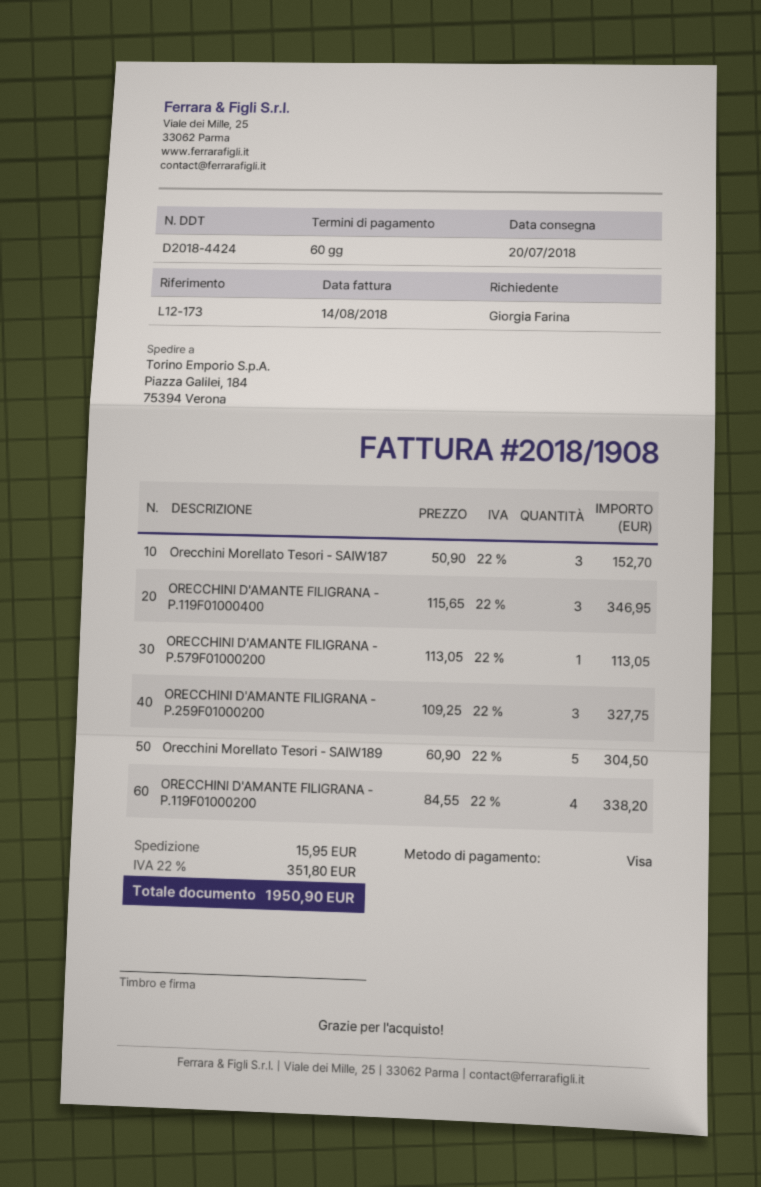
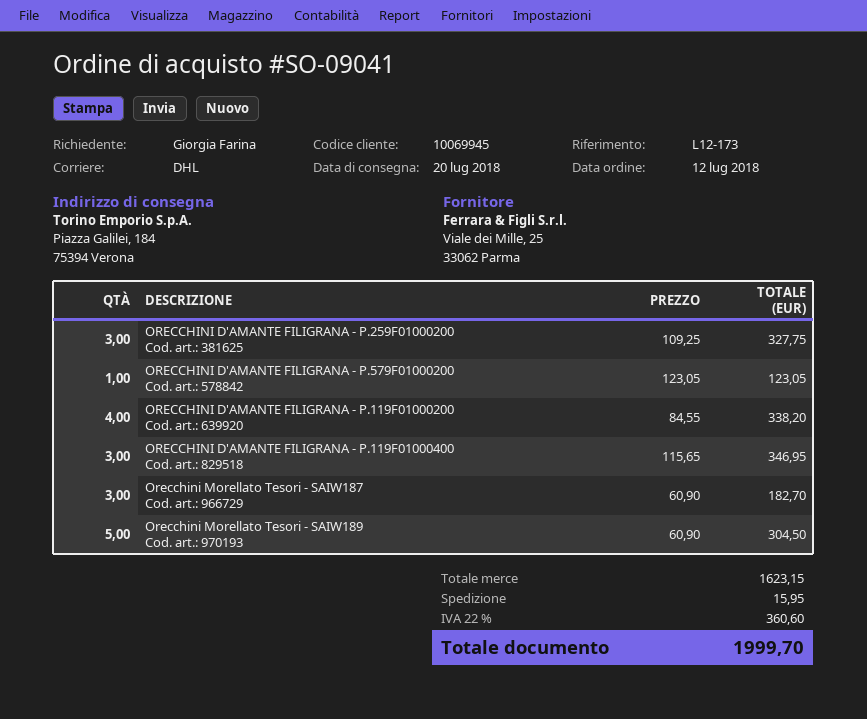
Orecchini Morellato Tesori - SAIW187: 3 x 50.90 = 152.70 -> 3 x 60.90 = 182.70
ORECCHINI D'AMANTE FILIGRANA - P.579F01000200: 1 x 113.05 = 113.05 -> 1 x 123.05 = 123.05
tax: 22% = 351.80 -> 22% = 360.60
total: 1950.90 -> 1999.70

